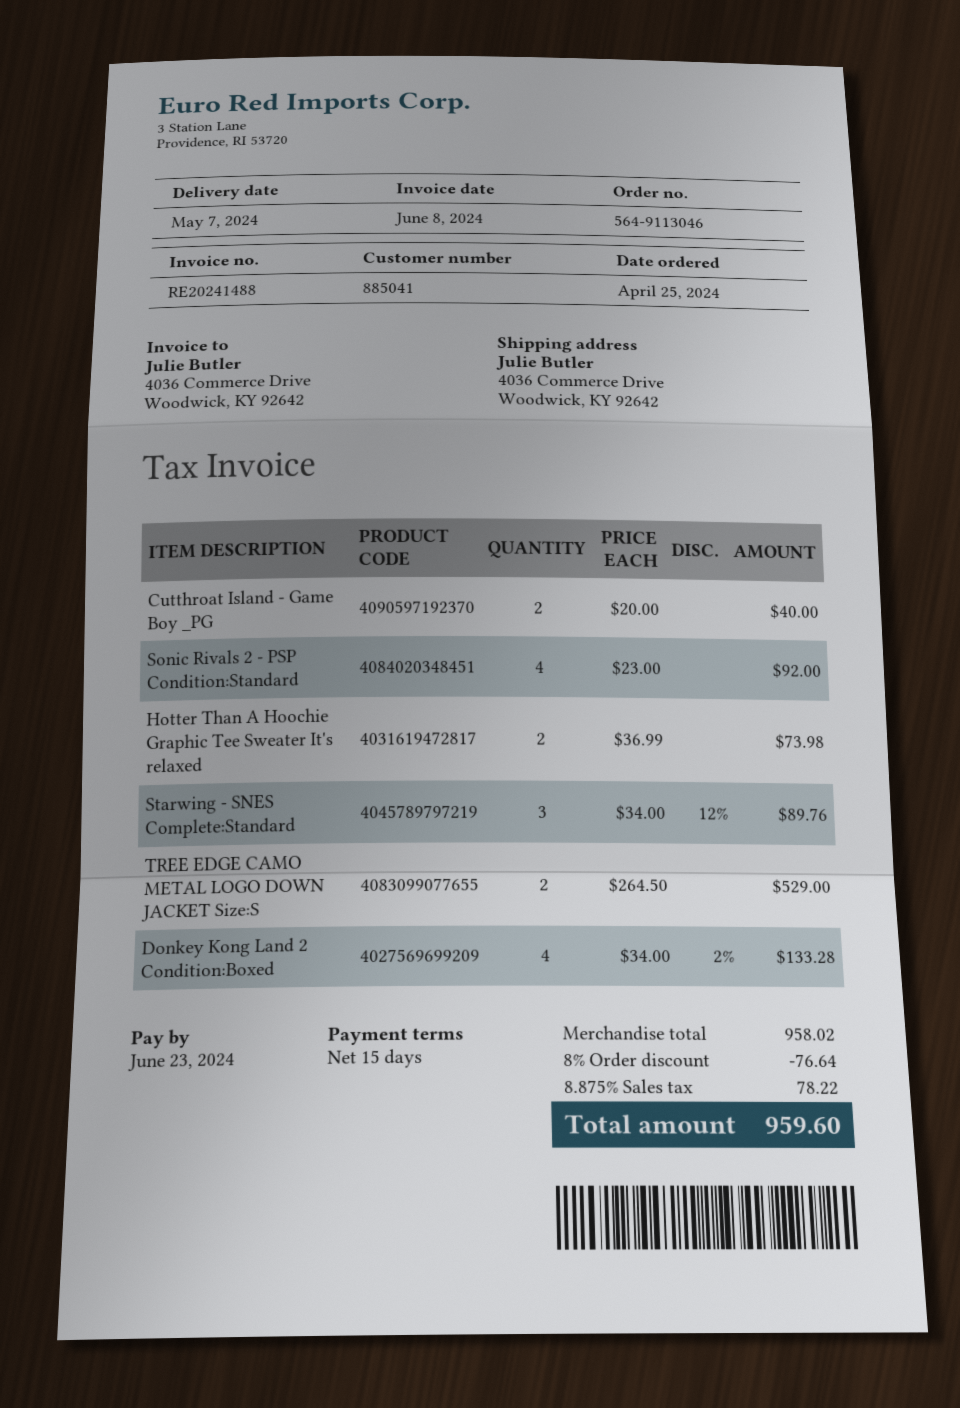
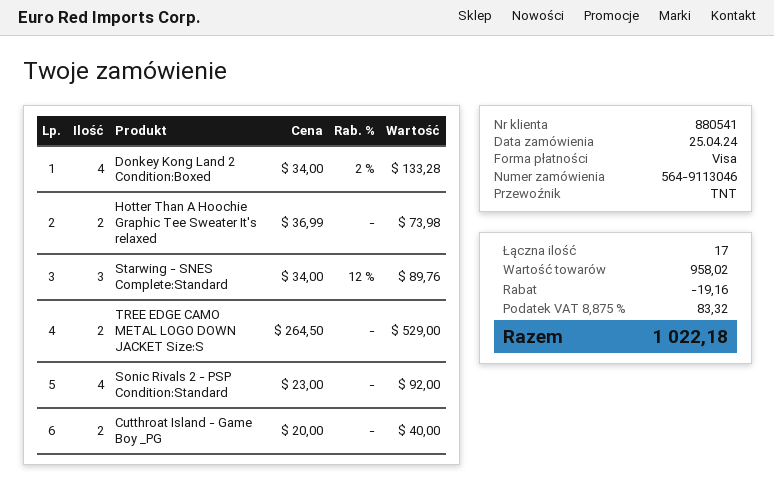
customer number: 885041 -> 880541
discount: 76.64 -> 19.16
tax: 8.875% = 78.22 -> 8.875% = 83.32
total: 959.60 -> 1022.18

